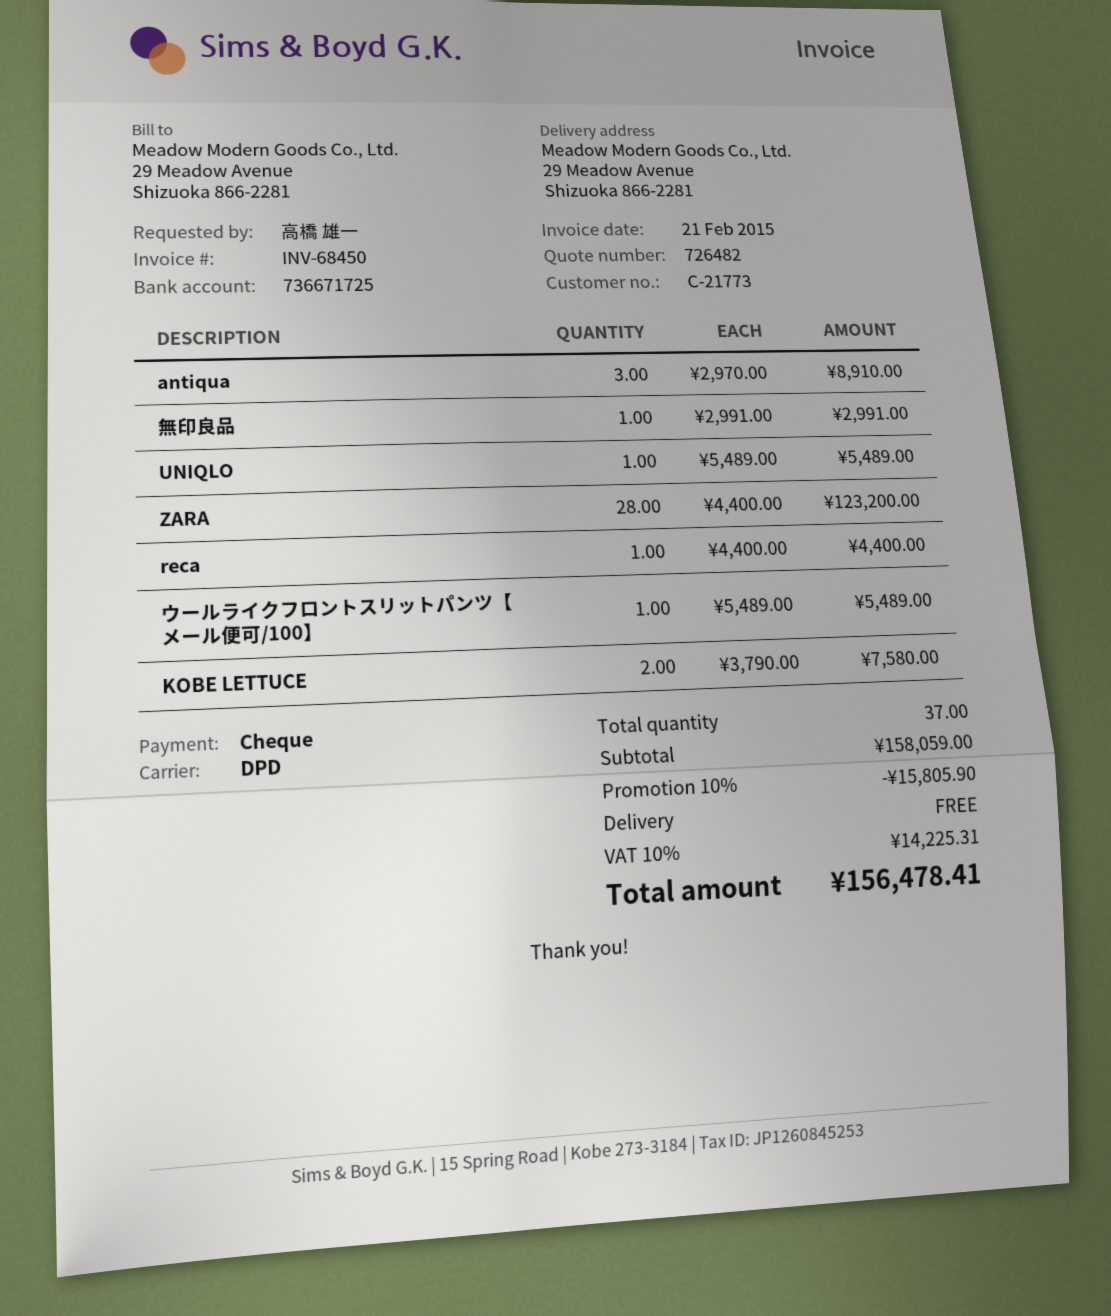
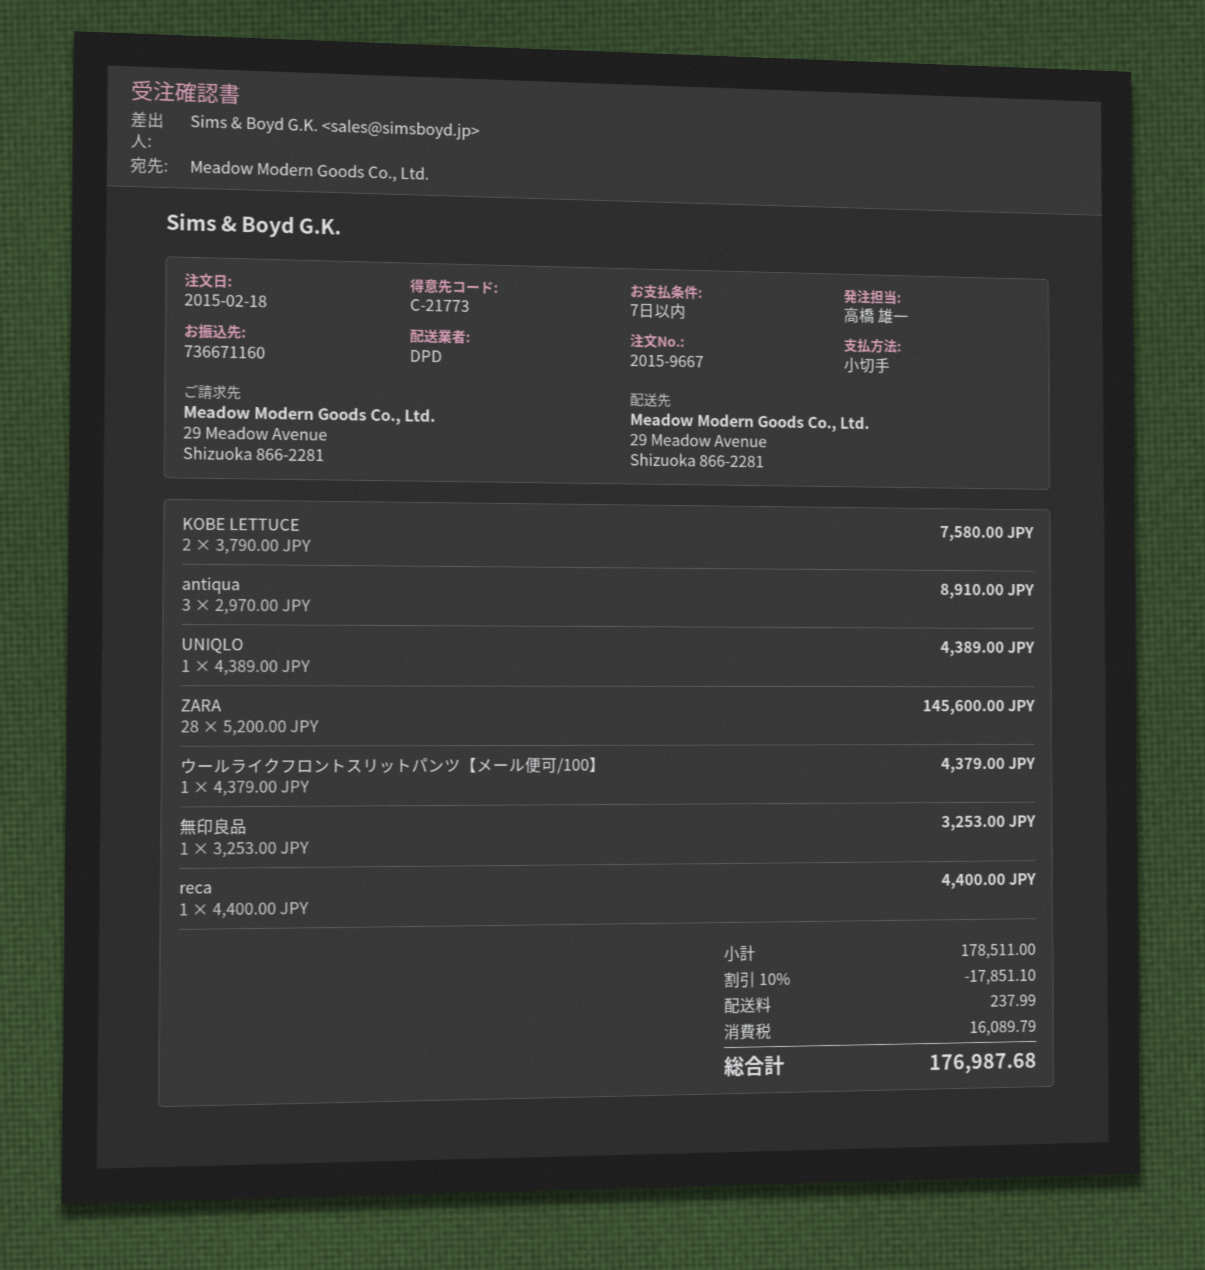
bank account: 736671725 -> 736671160
無印良品: 1 x 2991.00 = 2991.00 -> 1 x 3253.00 = 3253.00
UNIQLO: 1 x 5489.00 = 5489.00 -> 1 x 4389.00 = 4389.00
ZARA: 28 x 4400.00 = 123200.00 -> 28 x 5200.00 = 145600.00
ウールライクフロントスリットパンツ【メール便可/100】: 1 x 5489.00 = 5489.00 -> 1 x 4379.00 = 4379.00
subtotal: 158059.00 -> 178511.00
discount: 10% = 15805.90 -> 10% = 17851.10
shipping: 0.00 -> 237.99
tax: 14225.31 -> 16089.79
total: 156478.41 -> 176987.68

